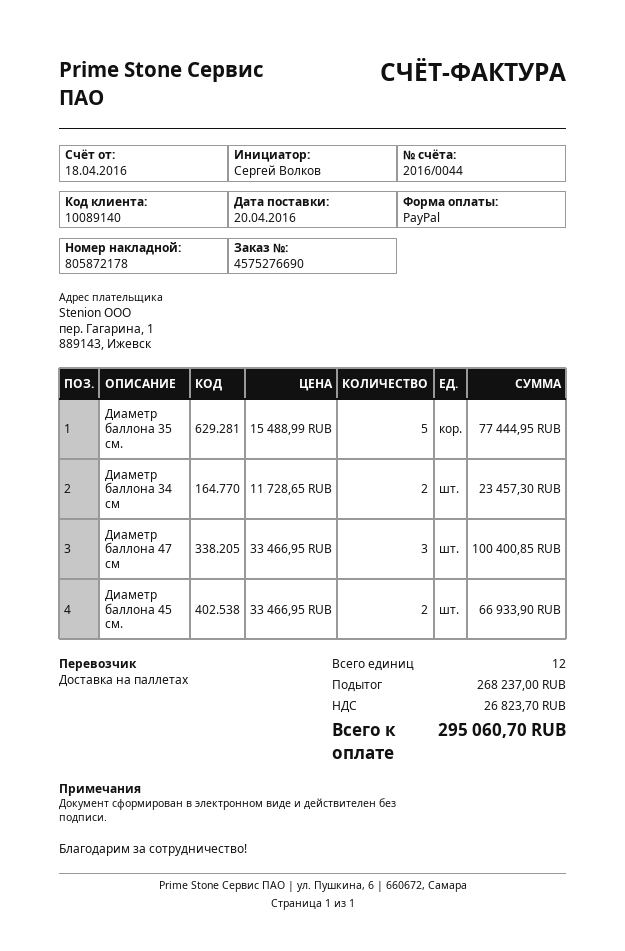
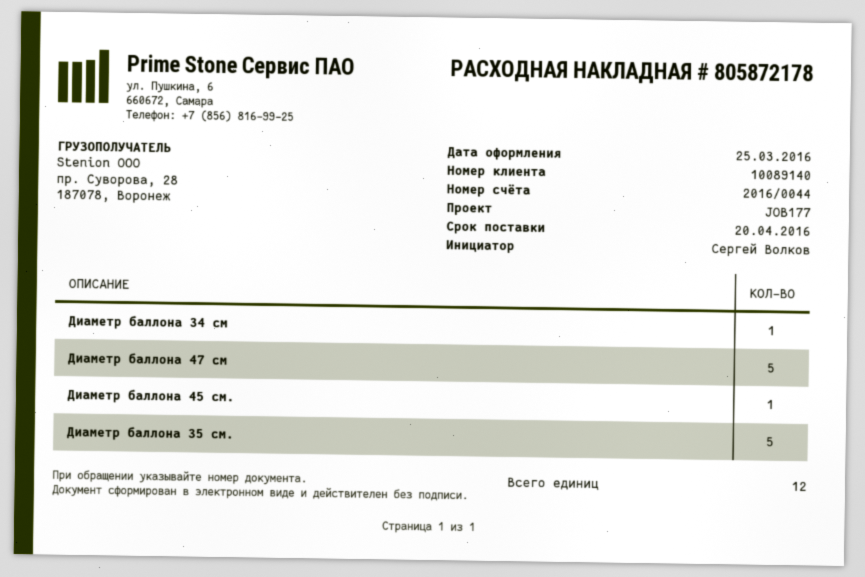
Диаметр баллона 34 см: 2 -> 1
Диаметр баллона 47 см: 3 -> 5
Диаметр баллона 45 см.: 2 -> 1

